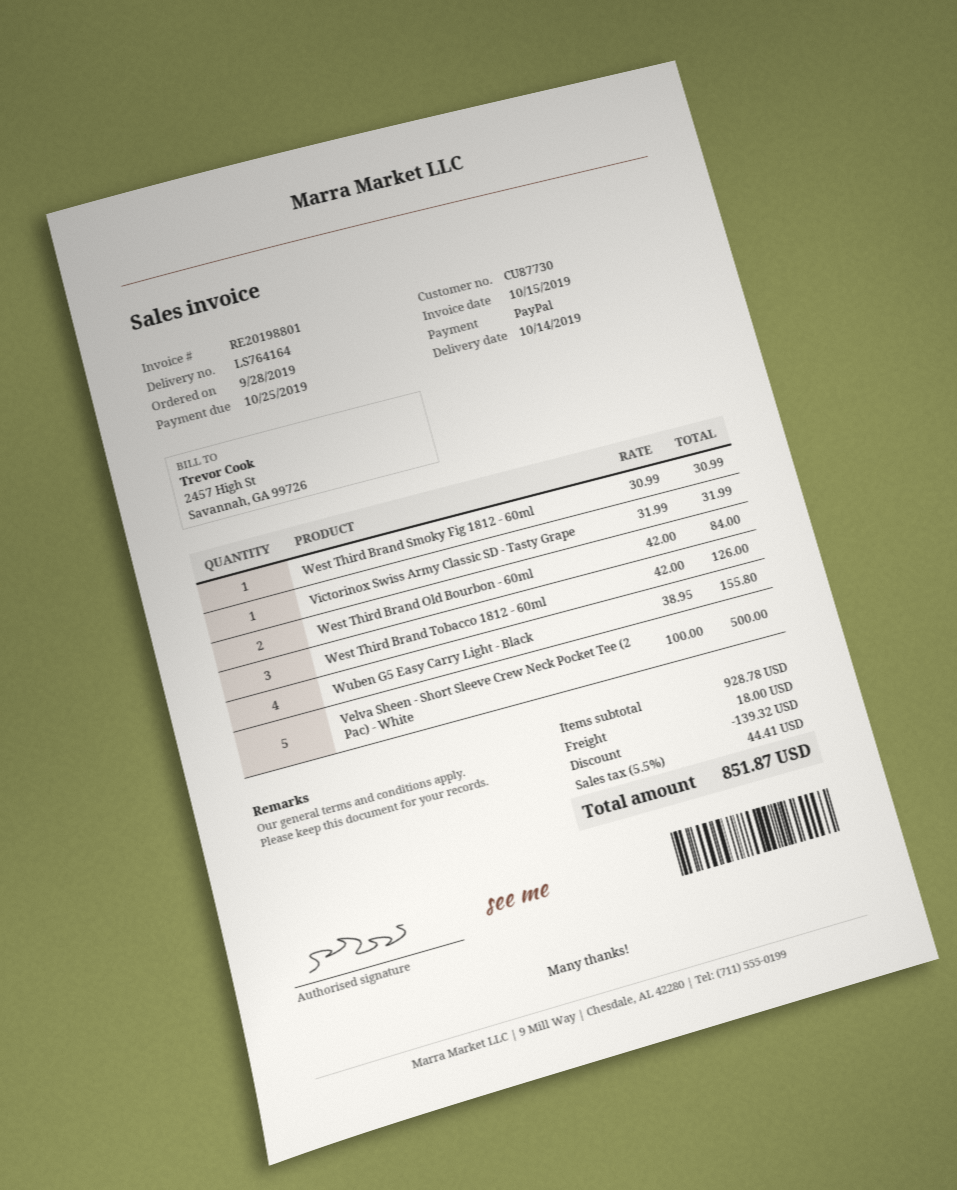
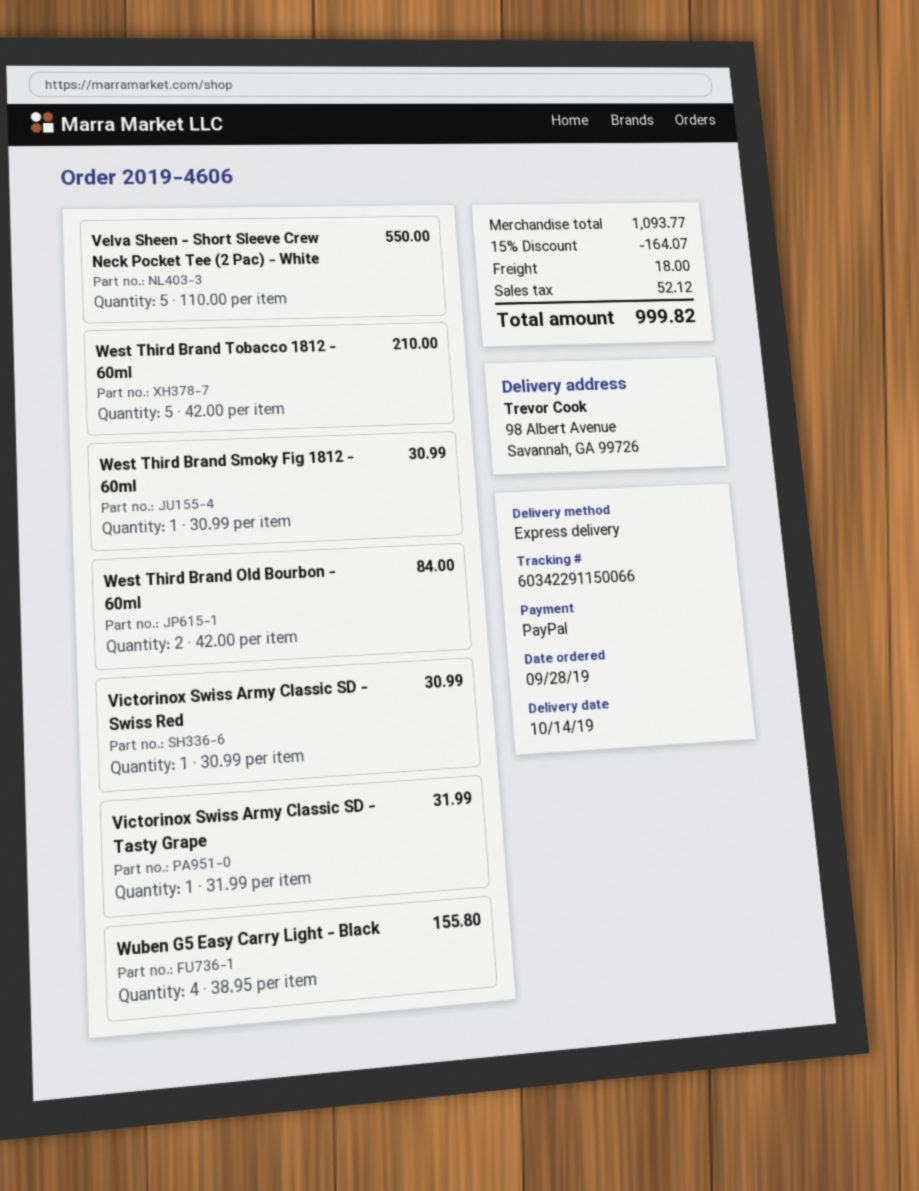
West Third Brand Tobacco 1812 - 60ml: 3 x 42.00 = 126.00 -> 5 x 42.00 = 210.00
Velva Sheen - Short Sleeve Crew Neck Pocket Tee (2 Pac) - White: 5 x 100.00 = 500.00 -> 5 x 110.00 = 550.00
Victorinox Swiss Army Classic SD - Swiss Red: none -> 1 x 30.99 = 30.99
subtotal: 928.78 -> 1093.77
discount: 139.32 -> 164.07
tax: 44.41 -> 52.12
total: 851.87 -> 999.82

